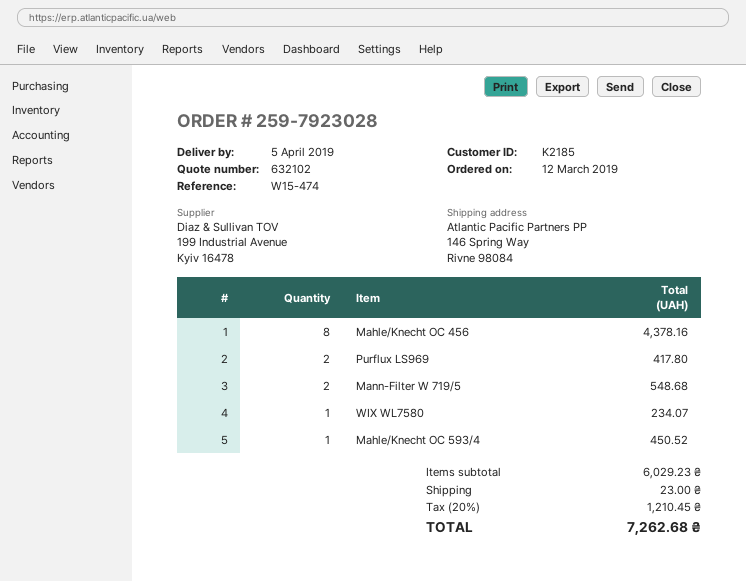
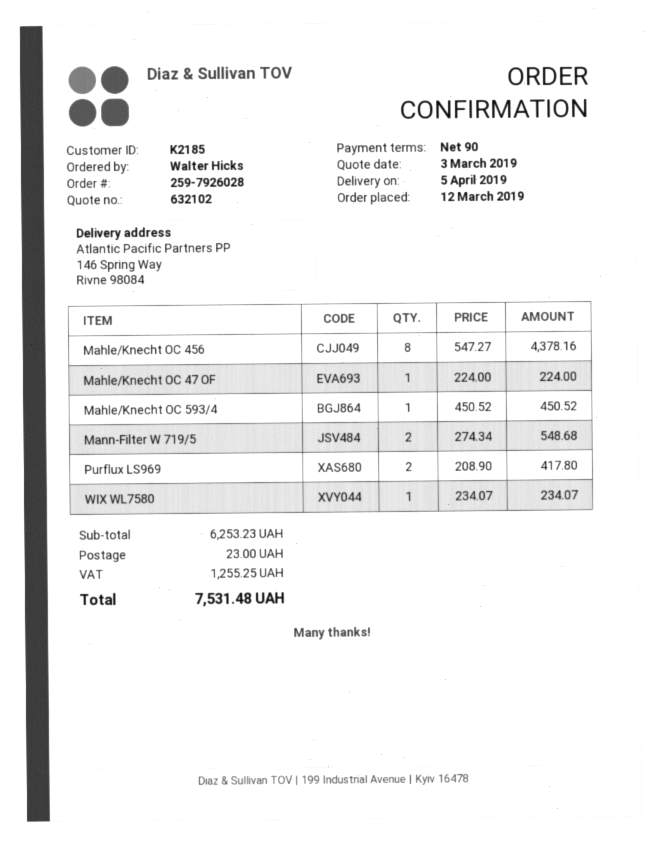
order number: 259-7923028 -> 259-7926028
Mahle/Knecht OC 47 OF: none -> 1 for 224.00
subtotal: 6029.23 -> 6253.23
tax: 1210.45 -> 1255.25
total: 7262.68 -> 7531.48

